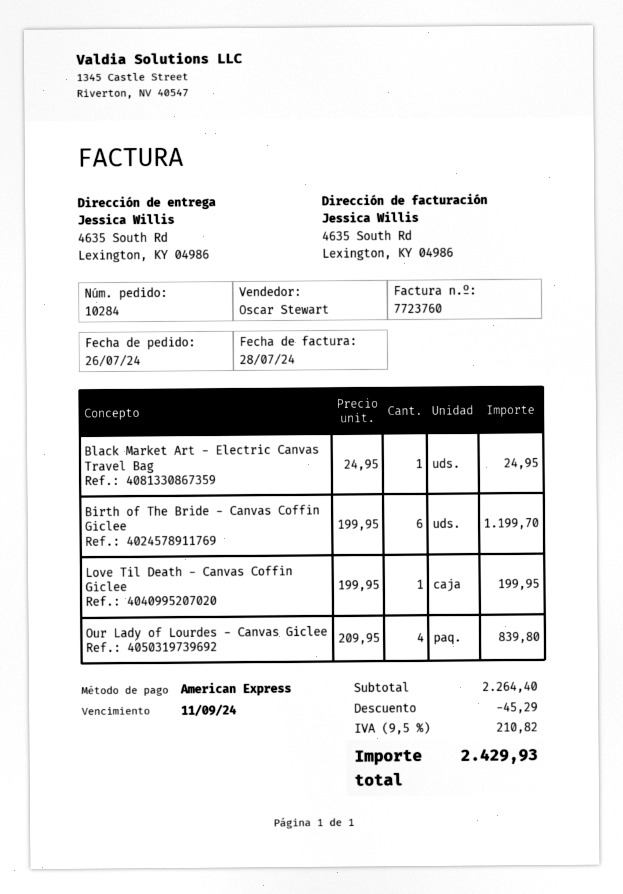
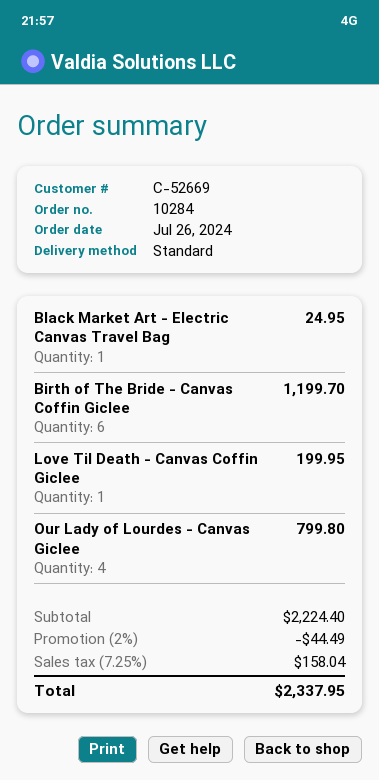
Our Lady of Lourdes - Canvas Giclee: 4 for 839.80 -> 4 for 799.80
subtotal: 2264.40 -> 2224.40
discount: 45.29 -> 44.49
tax: 9.5% = 210.82 -> 7.25% = 158.04
total: 2429.93 -> 2337.95

